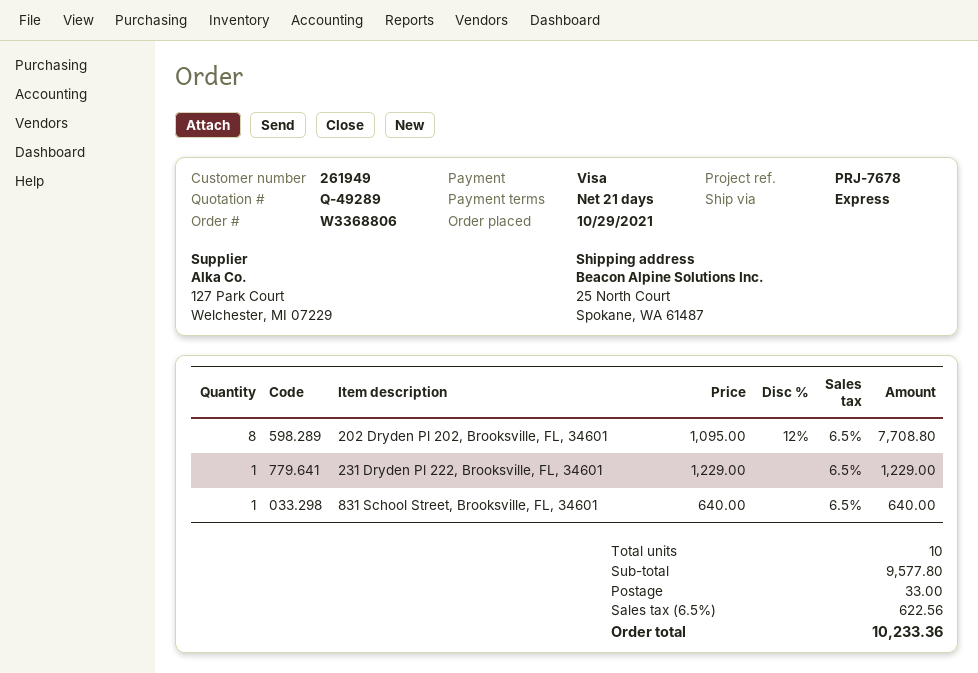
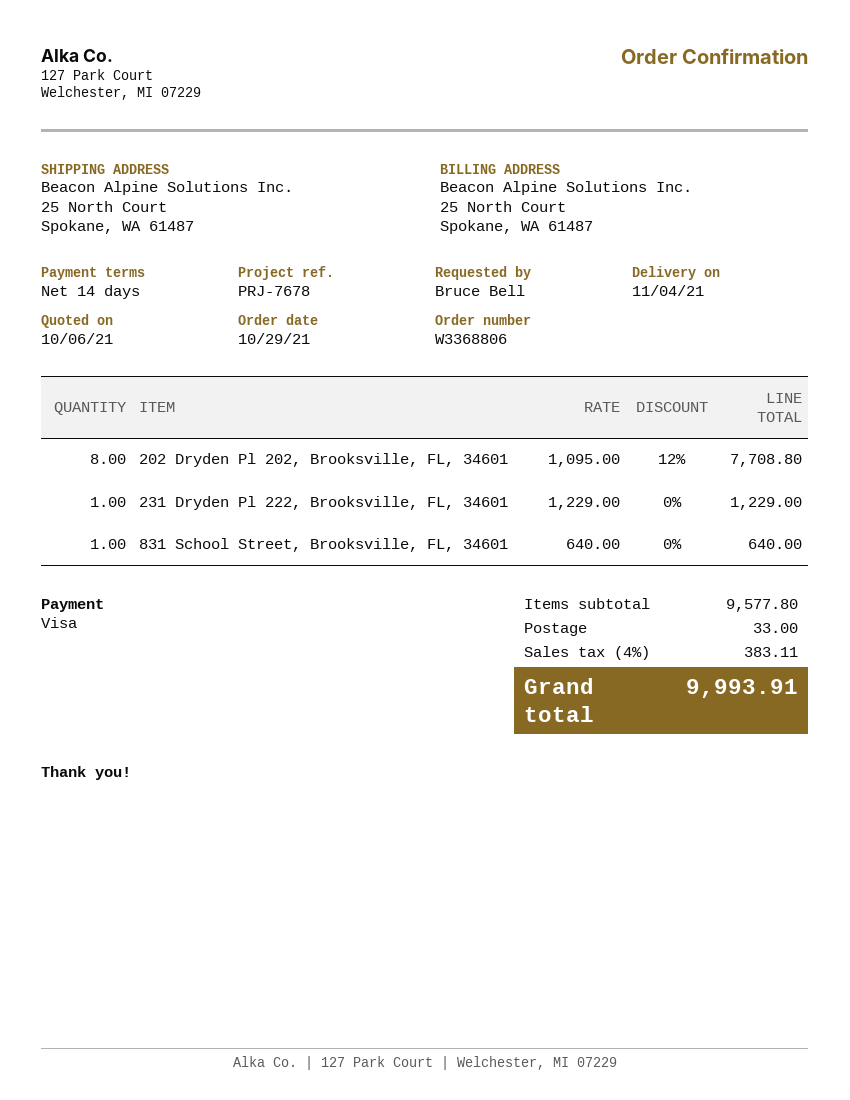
payment terms: 21 days -> 14 days
tax: 6.5% = 622.56 -> 4% = 383.11
total: 10233.36 -> 9993.91

